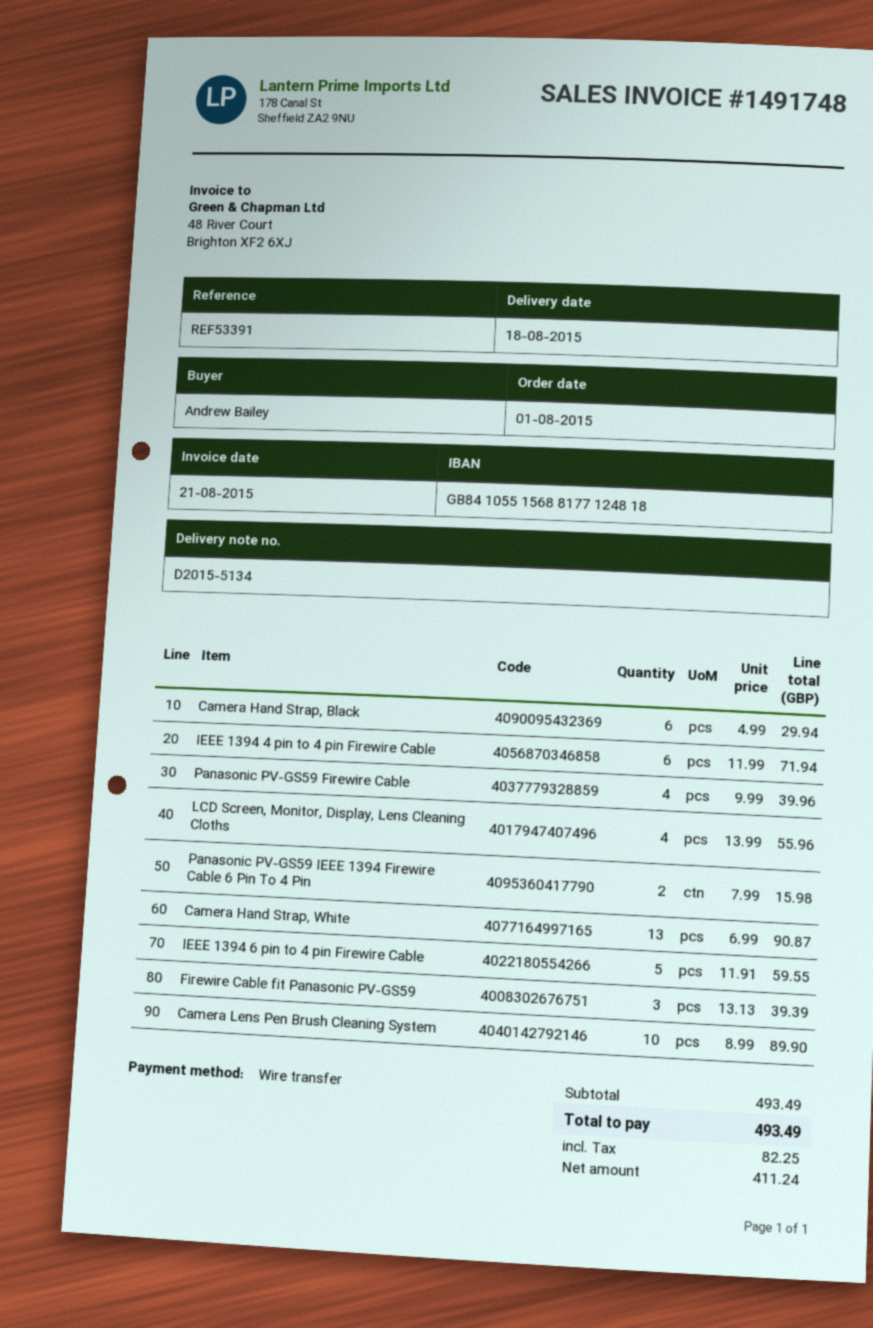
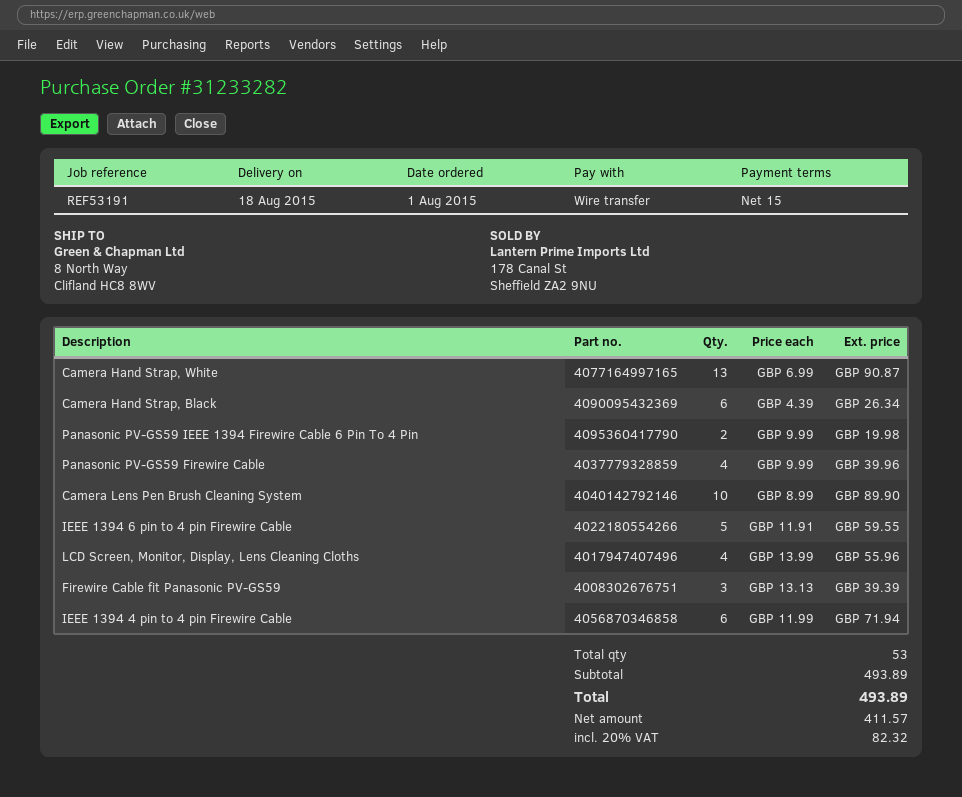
reference: REF53391 -> REF53191
Camera Hand Strap, Black: 6 x 4.99 = 29.94 -> 6 x 4.39 = 26.34
Panasonic PV-GS59 IEEE 1394 Firewire Cable 6 Pin To 4 Pin: 2 x 7.99 = 15.98 -> 2 x 9.99 = 19.98
subtotal: 493.49 -> 493.89
net: 411.24 -> 411.57
tax: 82.25 -> 82.32
total: 493.49 -> 493.89

